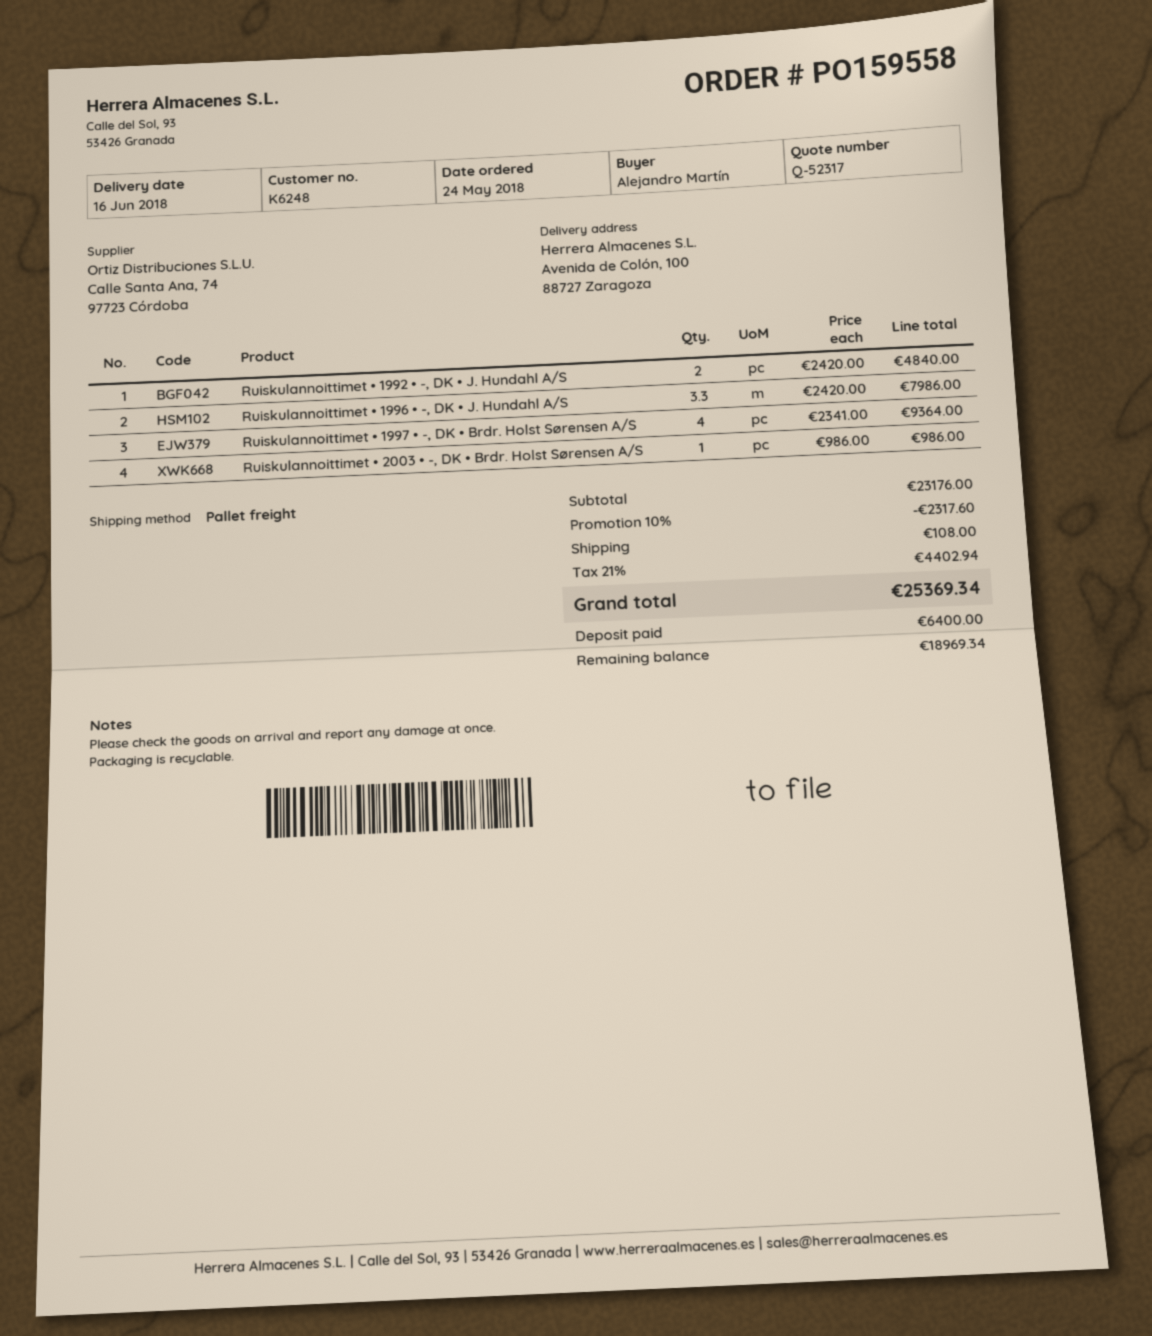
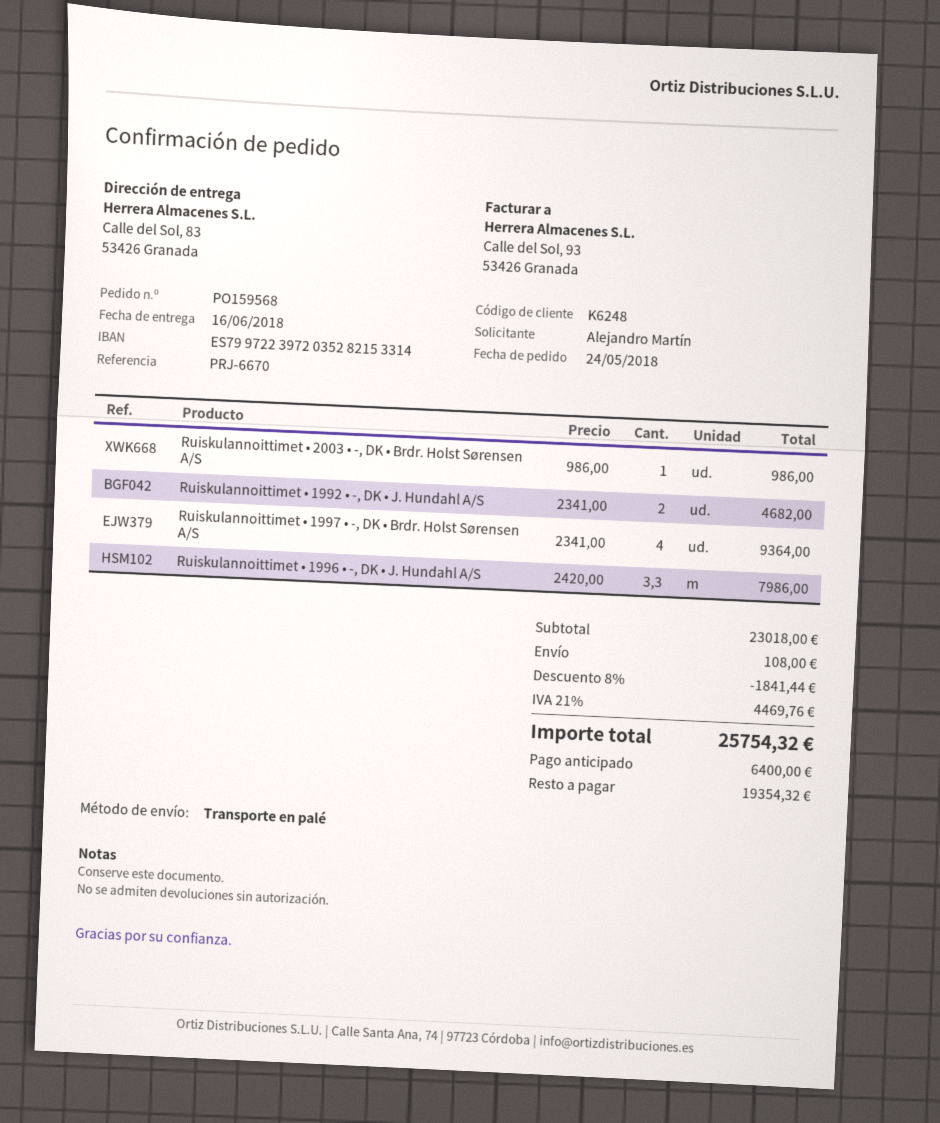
order number: PO159558 -> PO159568
ship to: Avenida de Colón, 100, 88727 Zaragoza -> Calle del Sol, 83, 53426 Granada
Ruiskulannoittimet • 1992 • -, DK • J. Hundahl A/S: 2 x 2420.00 = 4840.00 -> 2 x 2341.00 = 4682.00
subtotal: 23176.00 -> 23018.00
discount: 10% = 2317.60 -> 8% = 1841.44
tax: 21% = 4402.94 -> 21% = 4469.76
total: 25369.34 -> 25754.32
balance: 18969.34 -> 19354.32

